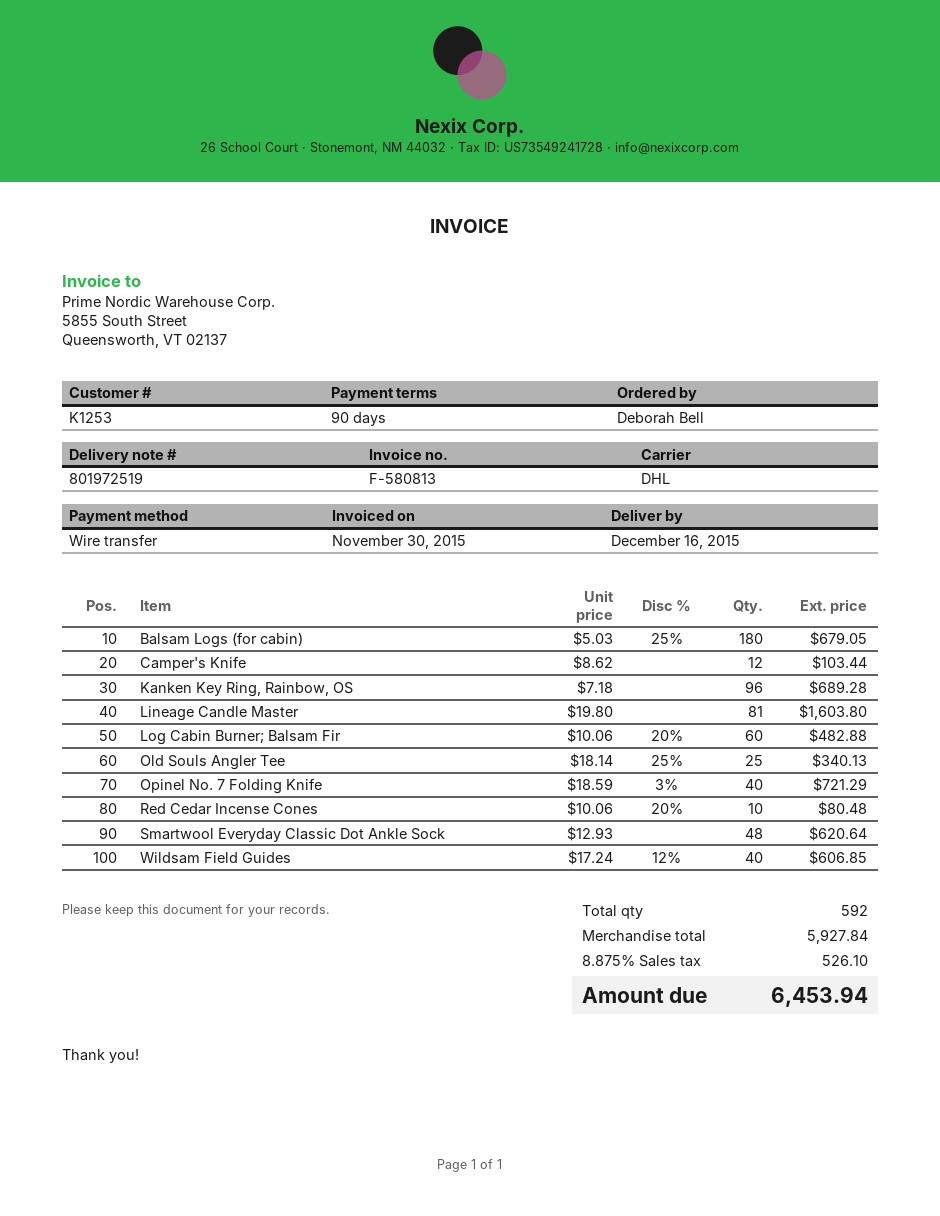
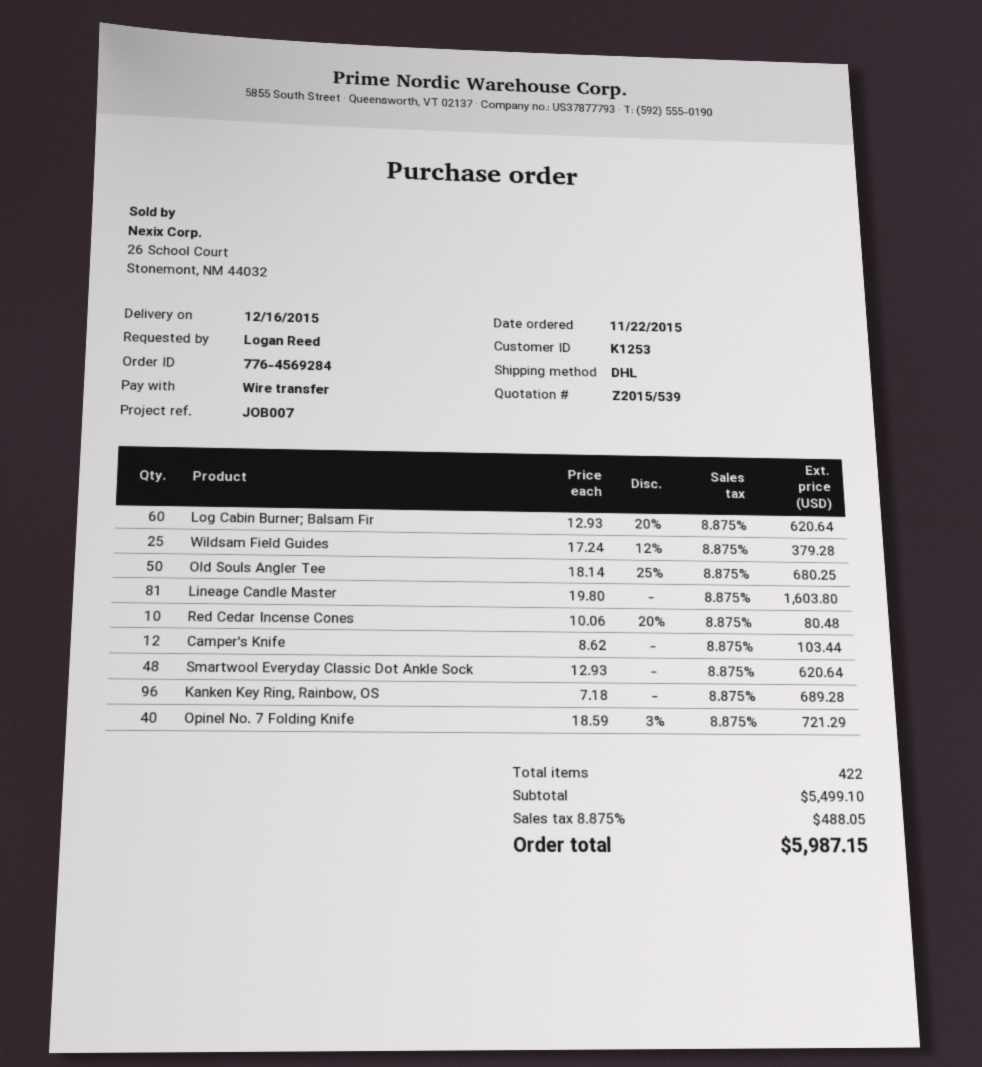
ordered by: Deborah Bell -> Logan Reed
Balsam Logs (for cabin): 180 x 5.03 - 25% = 679.05 -> none
Log Cabin Burner; Balsam Fir: 60 x 10.06 - 20% = 482.88 -> 60 x 12.93 - 20% = 620.64
Old Souls Angler Tee: 25 x 18.14 - 25% = 340.13 -> 50 x 18.14 - 25% = 680.25
Wildsam Field Guides: 40 x 17.24 - 12% = 606.85 -> 25 x 17.24 - 12% = 379.28
total quantity: 592 -> 422
subtotal: 5927.84 -> 5499.10
tax: 8.875% = 526.10 -> 8.875% = 488.05
total: 6453.94 -> 5987.15

